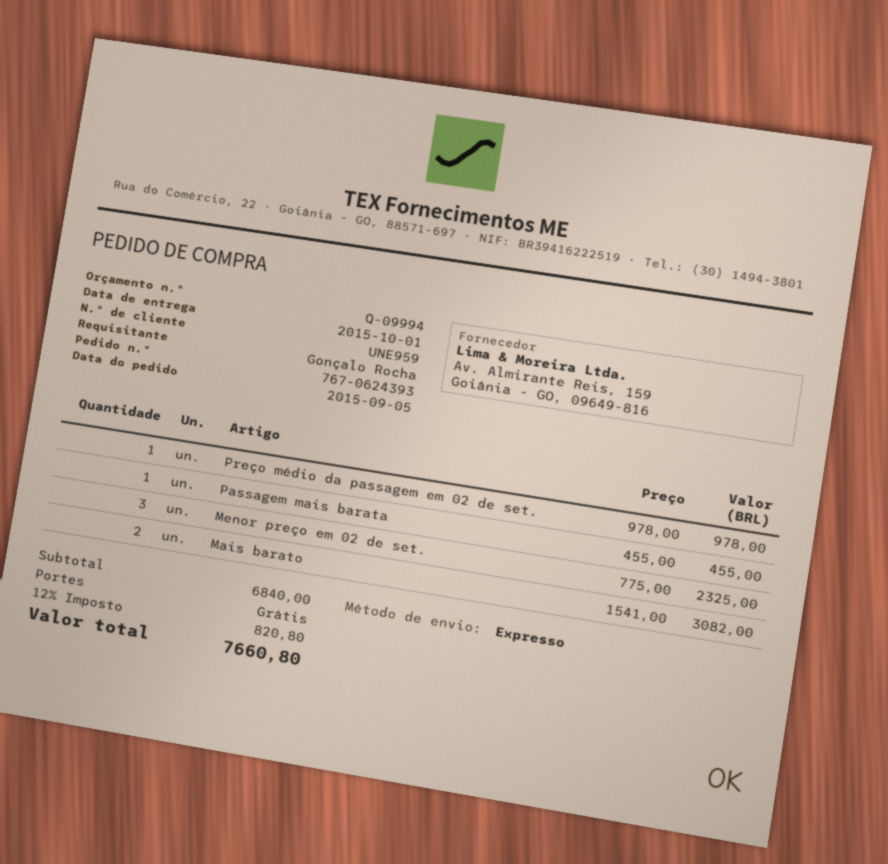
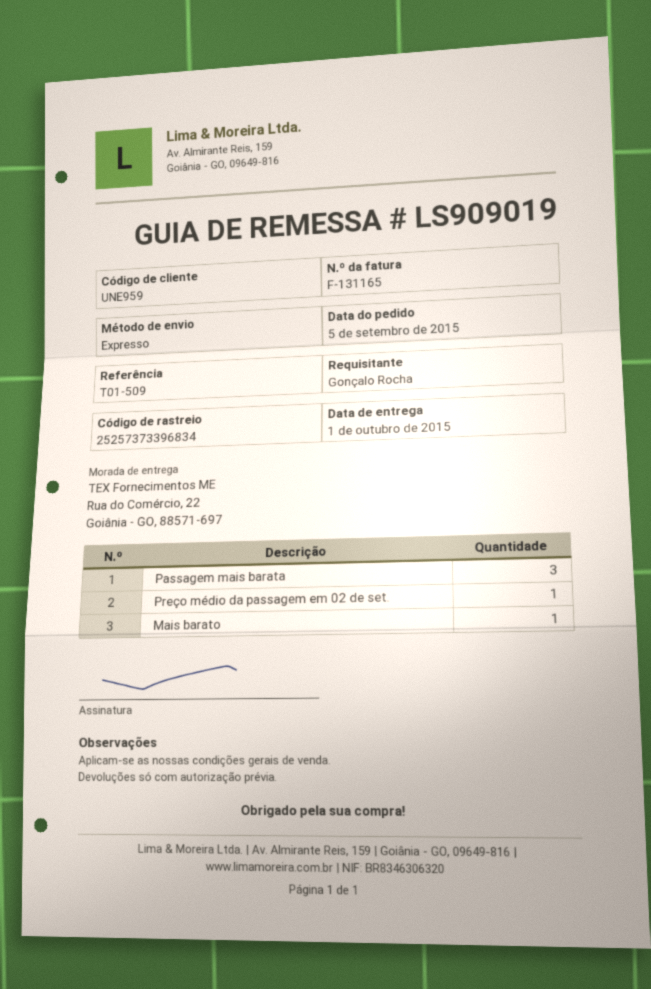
Passagem mais barata: 1 -> 3
Menor preço em 02 de set.: 3 -> none
Mais barato: 2 -> 1

